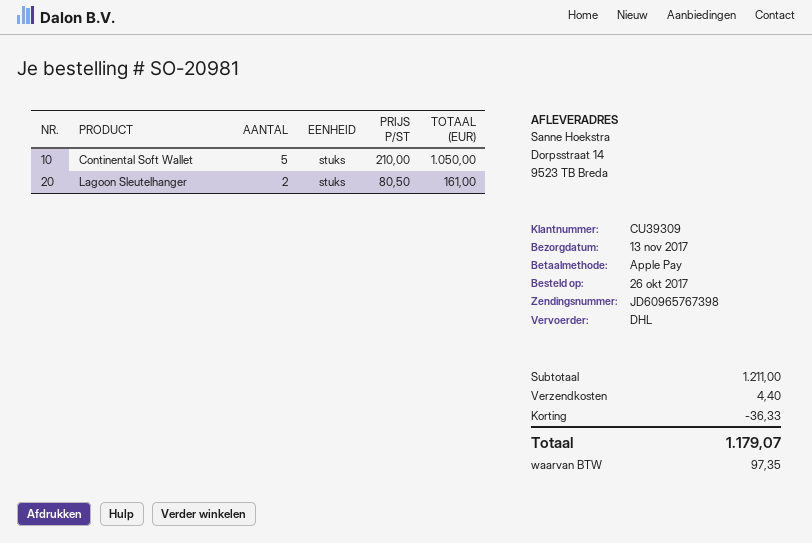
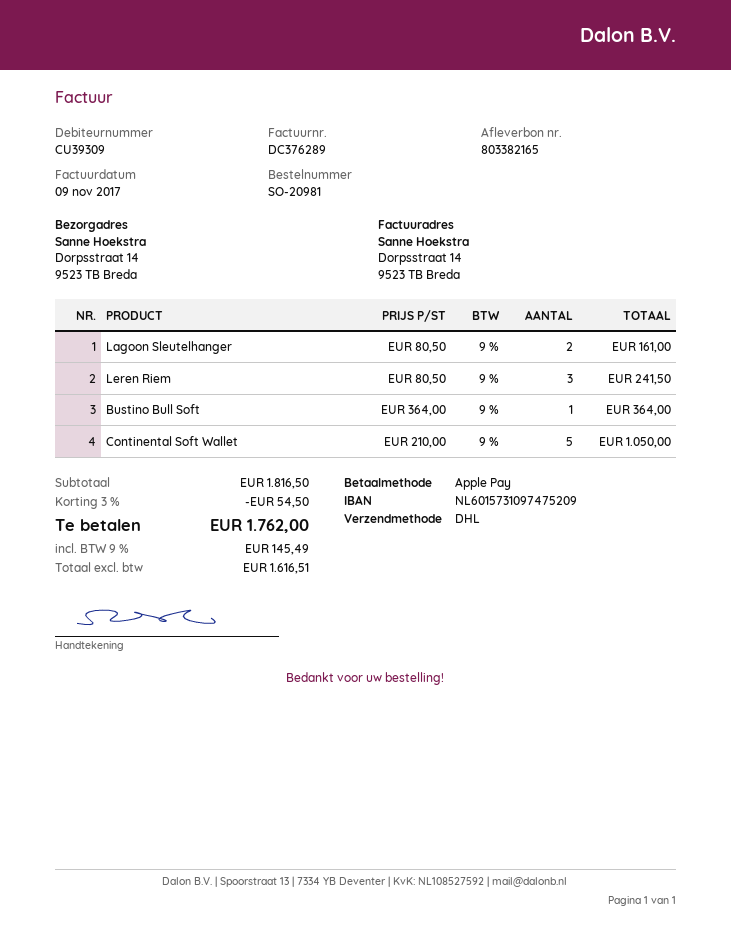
Leren Riem: none -> 3 x 80.50 = 241.50
Bustino Bull Soft: none -> 1 x 364.00 = 364.00
subtotal: 1211.00 -> 1816.50
discount: 36.33 -> 54.50
shipping: 4.40 -> none
tax: 97.35 -> 145.49
total: 1179.07 -> 1762.00

